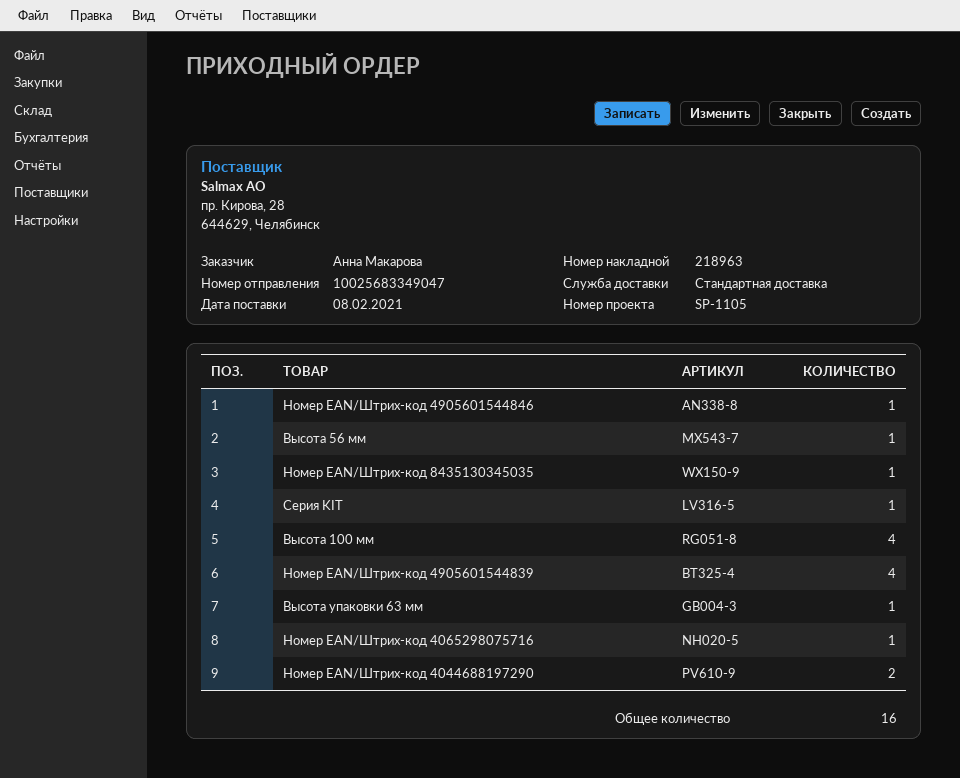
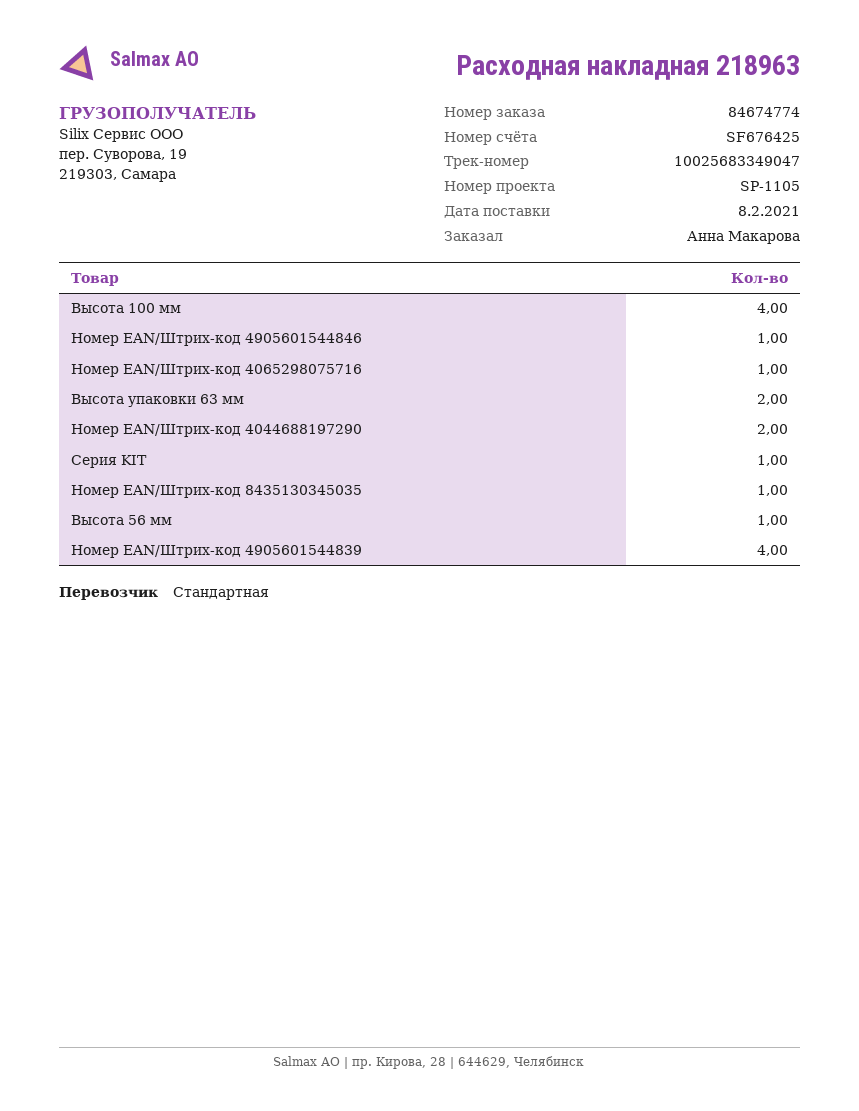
Высота упаковки 63 мм: 1 -> 2

